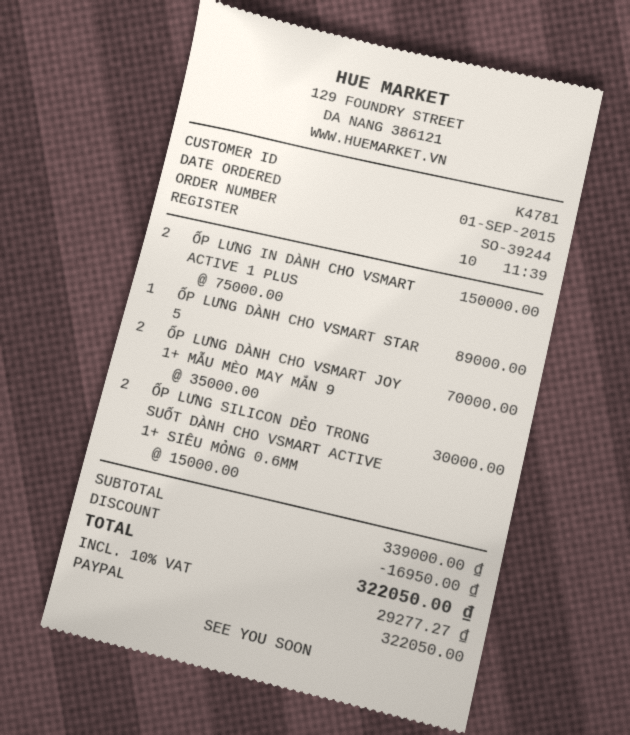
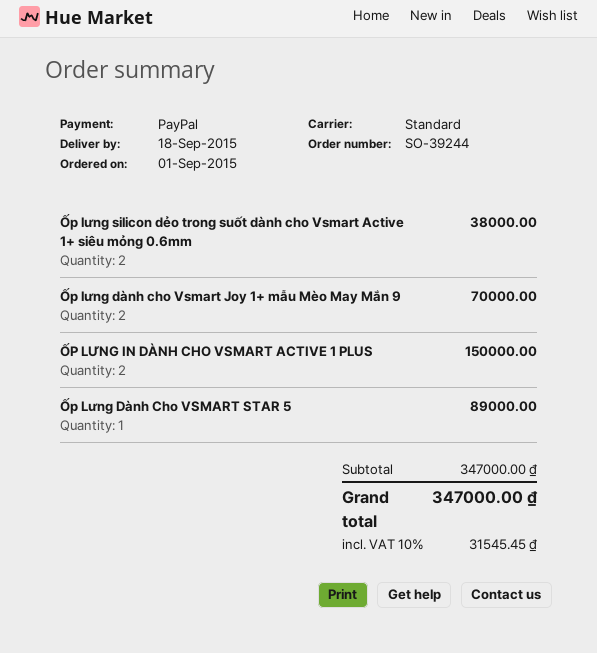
ỐP LƯNG SILICON DẺO TRONG SUỐT DÀNH CHO VSMART ACTIVE 1+ SIÊU MỎNG 0.6MM: 2 for 30000.00 -> 2 for 38000.00
subtotal: 339000.00 -> 347000.00
discount: 16950.00 -> none
tax: 10% = 29277.27 -> 10% = 31545.45
total: 322050.00 -> 347000.00

